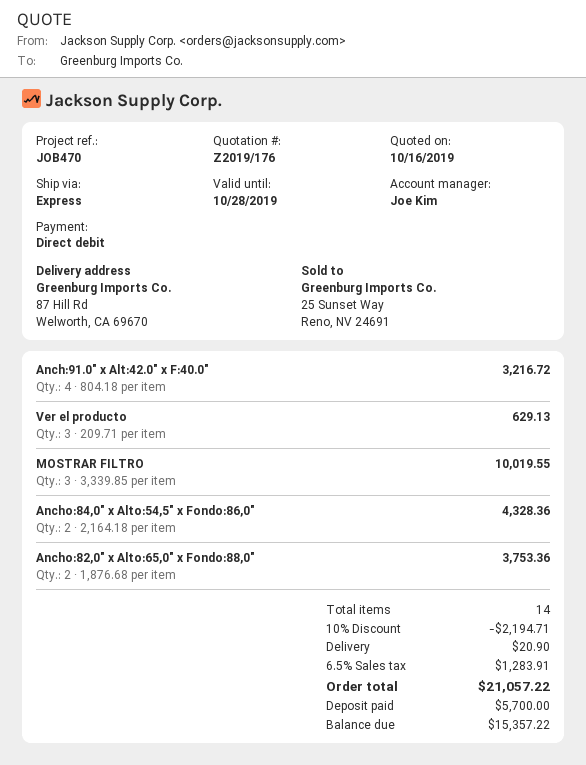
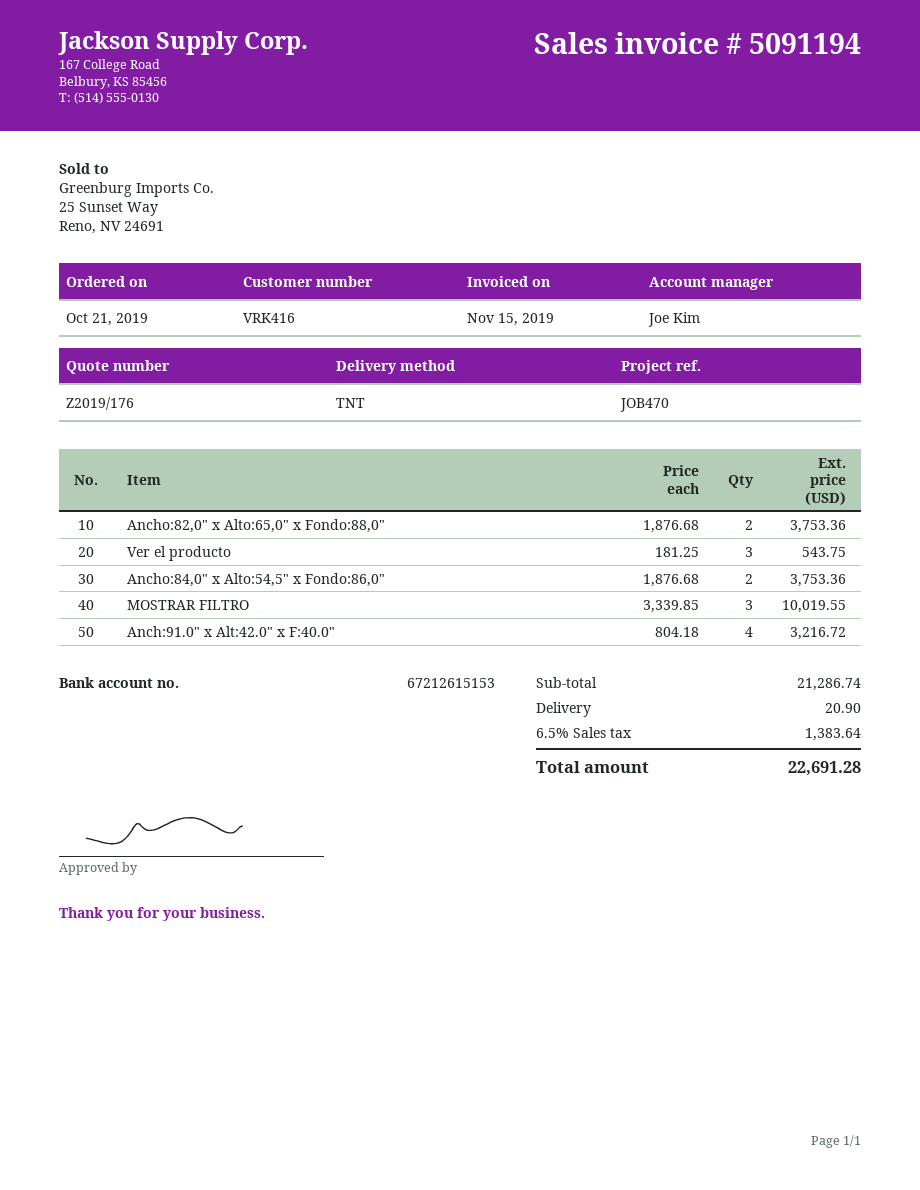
shipping method: express -> TNT
Ver el producto: 3 x 209.71 = 629.13 -> 3 x 181.25 = 543.75
Ancho:84,0" x Alto:54,5" x Fondo:86,0": 2 x 2164.18 = 4328.36 -> 2 x 1876.68 = 3753.36
discount: 10% = 2194.71 -> none
tax: 6.5% = 1283.91 -> 6.5% = 1383.64
total: 21057.22 -> 22691.28

